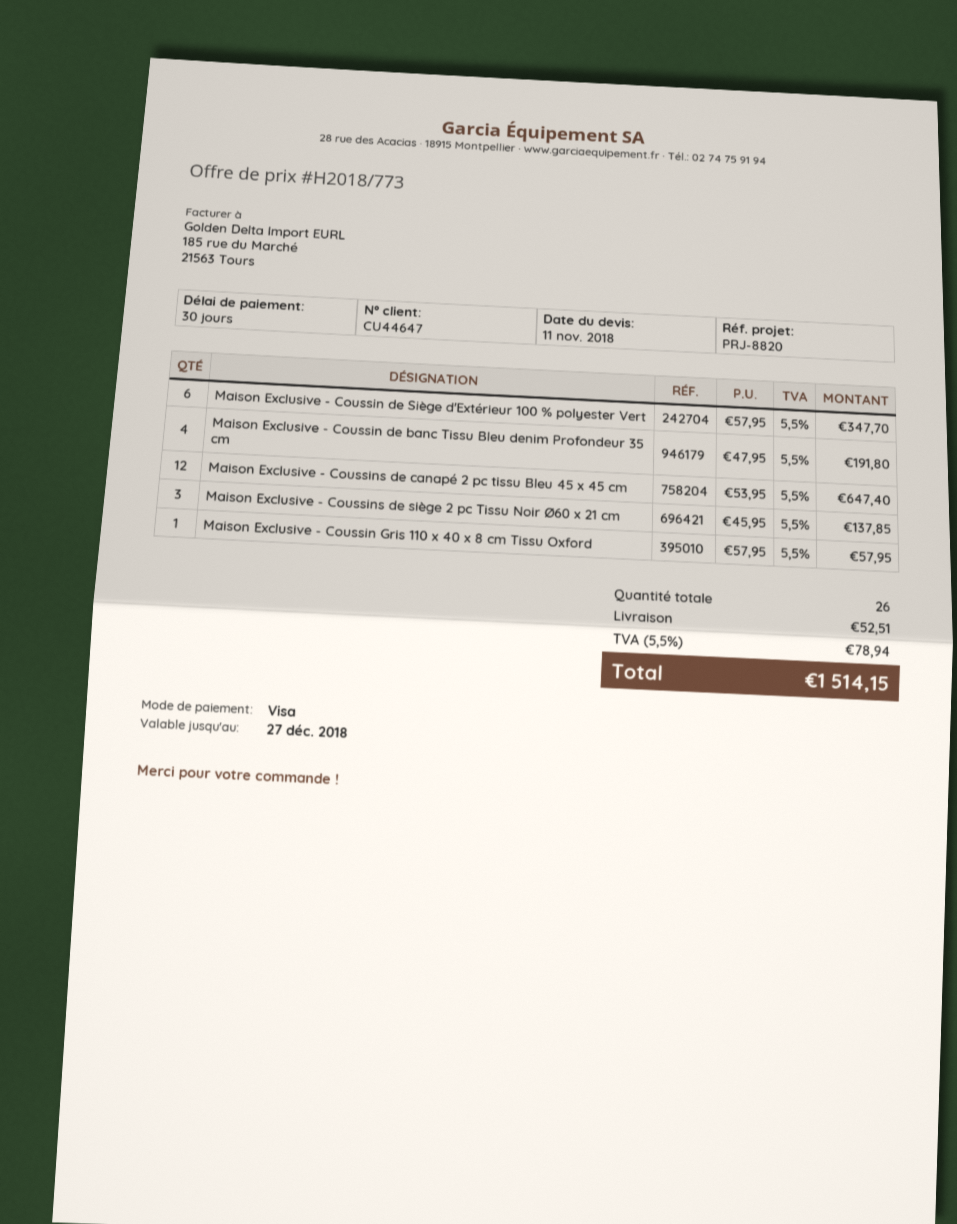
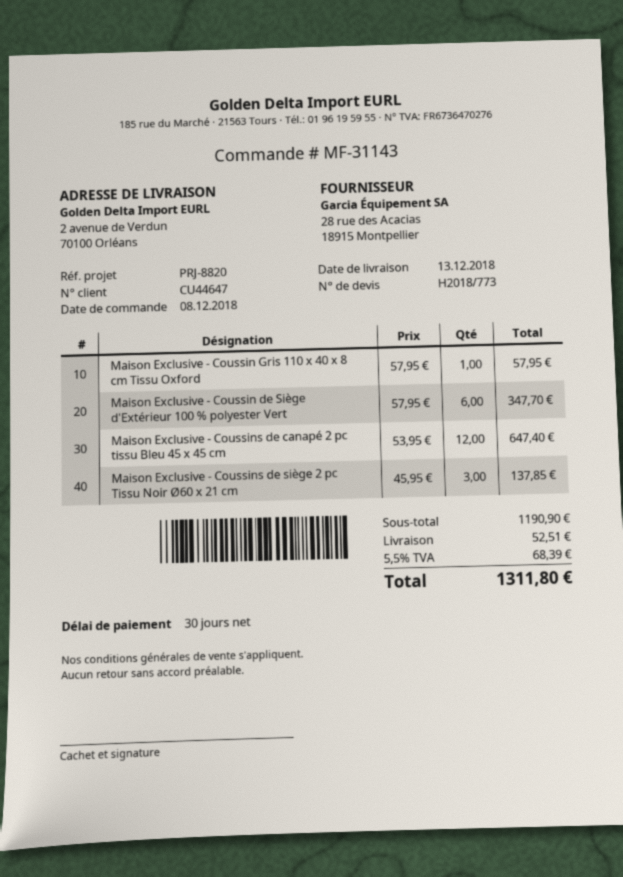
Maison Exclusive - Coussin de banc Tissu Bleu denim Profondeur 35 cm: 4 x 47.95 = 191.80 -> none
tax: 5.5% = 78.94 -> 5.5% = 68.39
total: 1514.15 -> 1311.80

